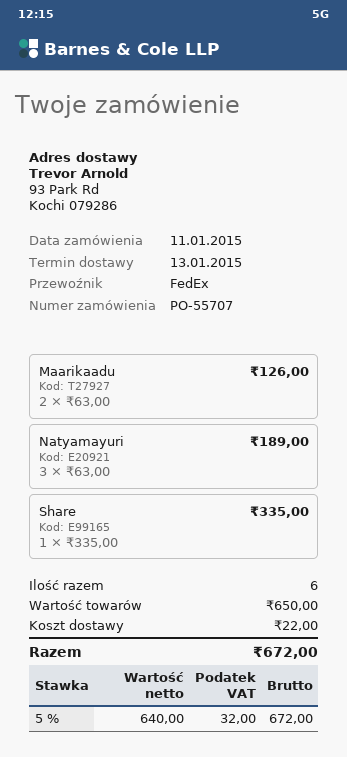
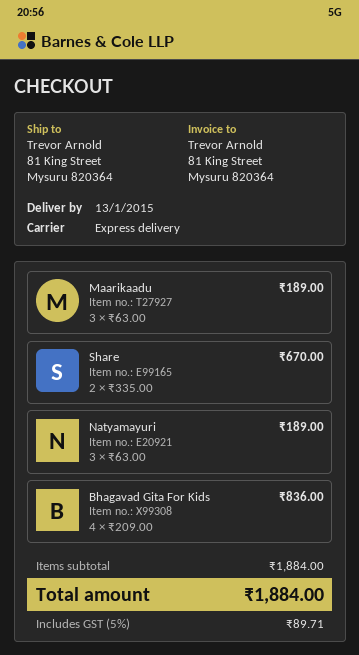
shipping method: FedEx -> express
ship to: 93 Park Rd, Kochi 079286 -> 81 King Street, Mysuru 820364
Maarikaadu: 2 x 63.00 = 126.00 -> 3 x 63.00 = 189.00
Share: 1 x 335.00 = 335.00 -> 2 x 335.00 = 670.00
Bhagavad Gita For Kids: none -> 4 x 209.00 = 836.00
subtotal: 650.00 -> 1884.00
shipping: 22.00 -> none
tax: 5% = 32.00 -> 5% = 89.71
total: 672.00 -> 1884.00

